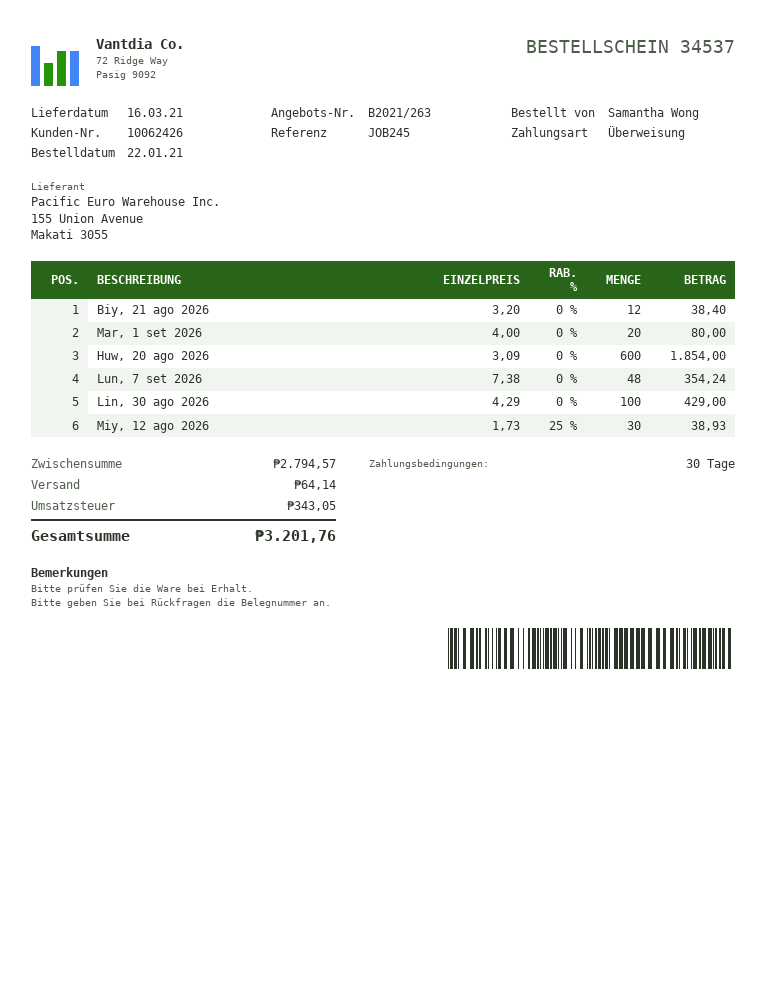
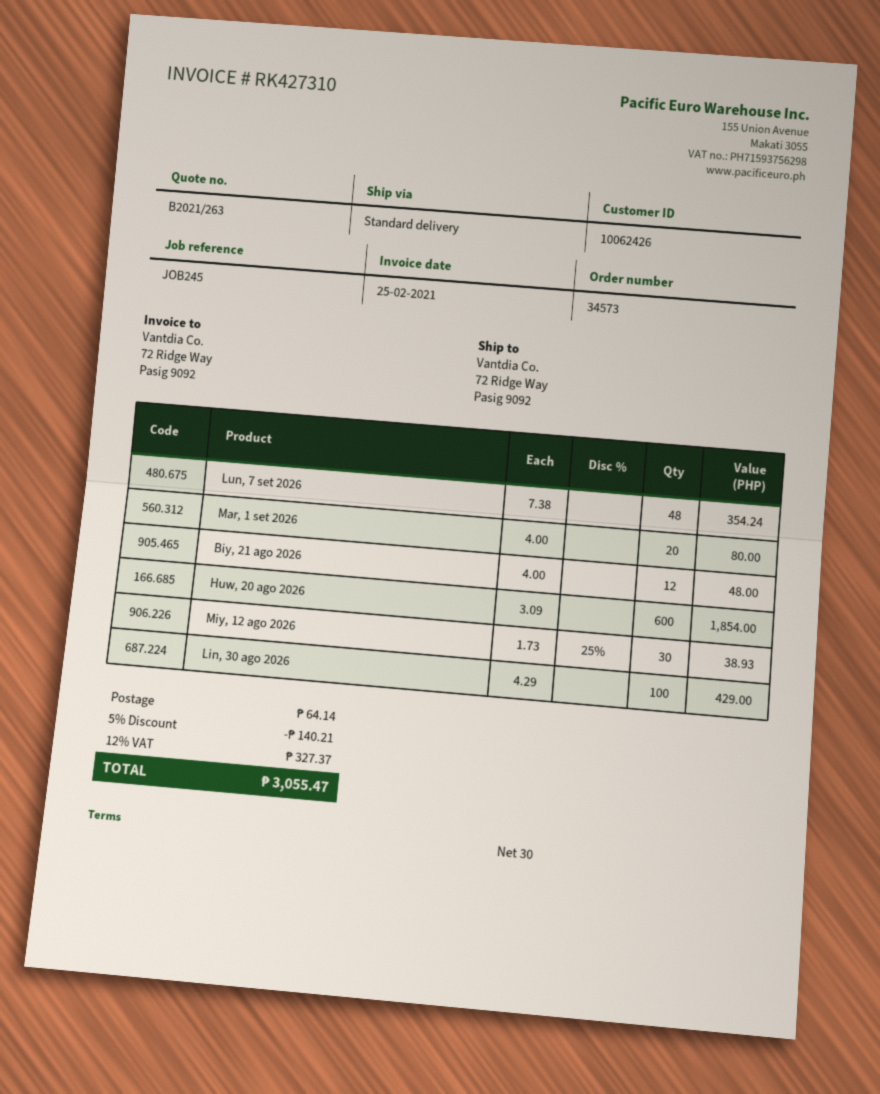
order number: 34537 -> 34573
Biy, 21 ago 2026: 12 x 3.20 = 38.40 -> 12 x 4.00 = 48.00
discount: none -> 5% = 140.21
tax: 343.05 -> 327.37
total: 3201.76 -> 3055.47

